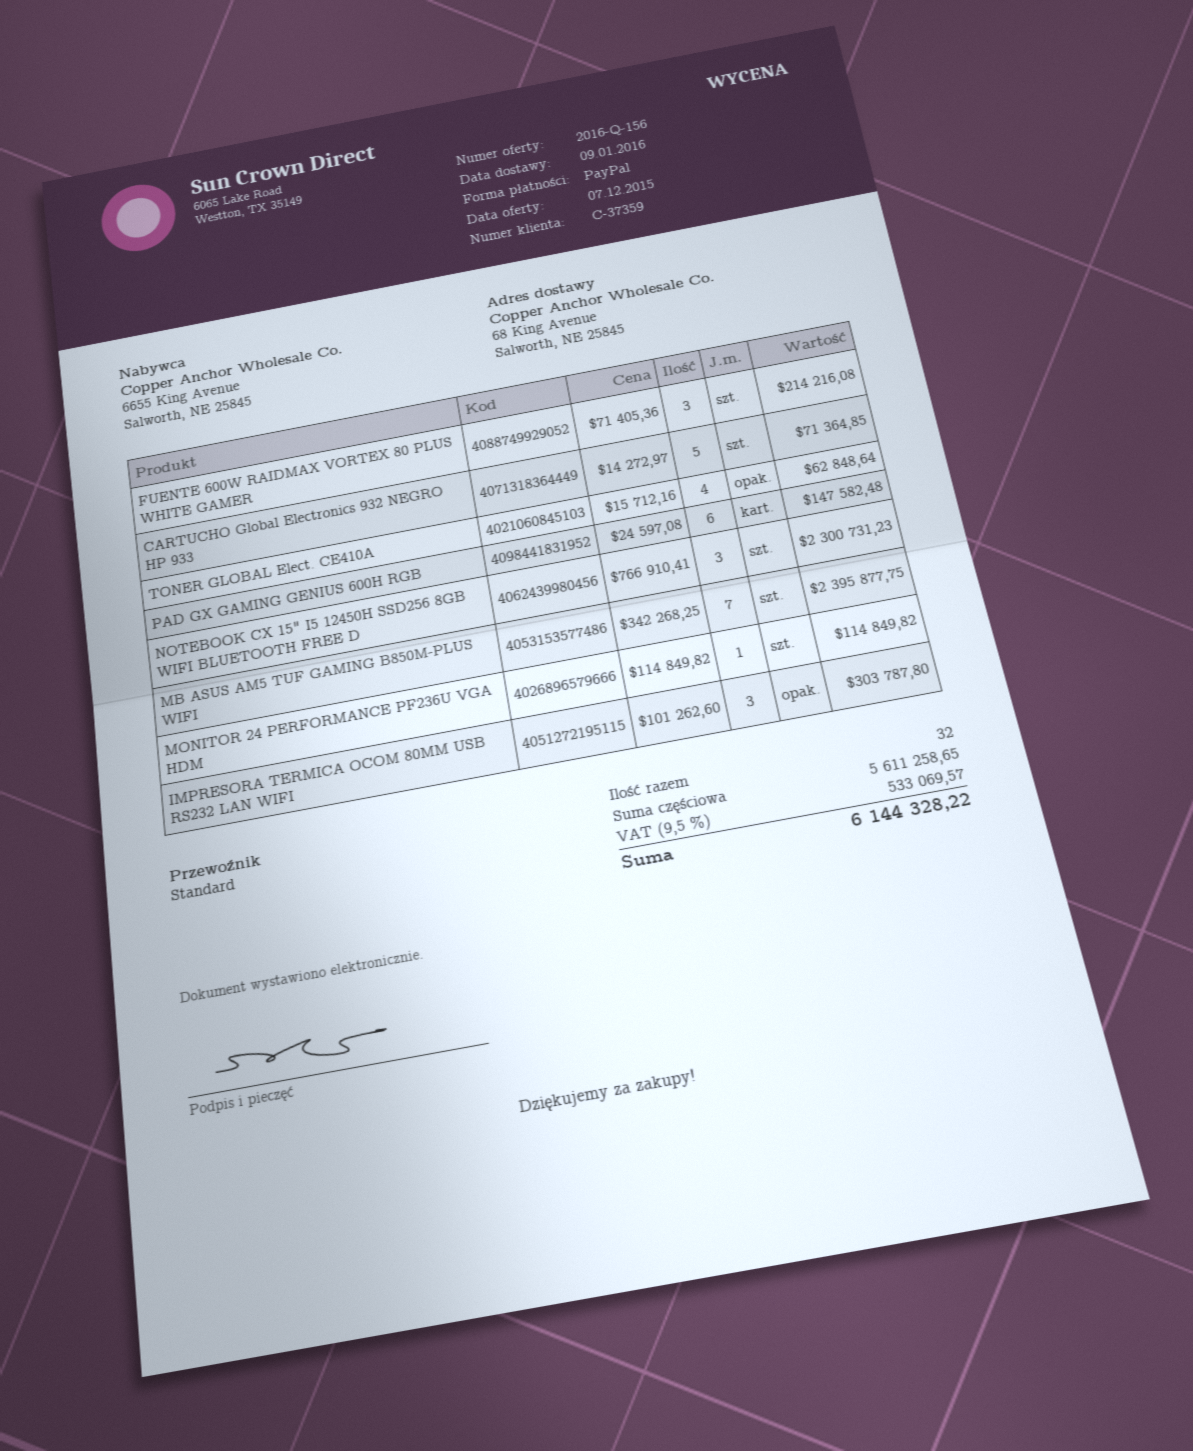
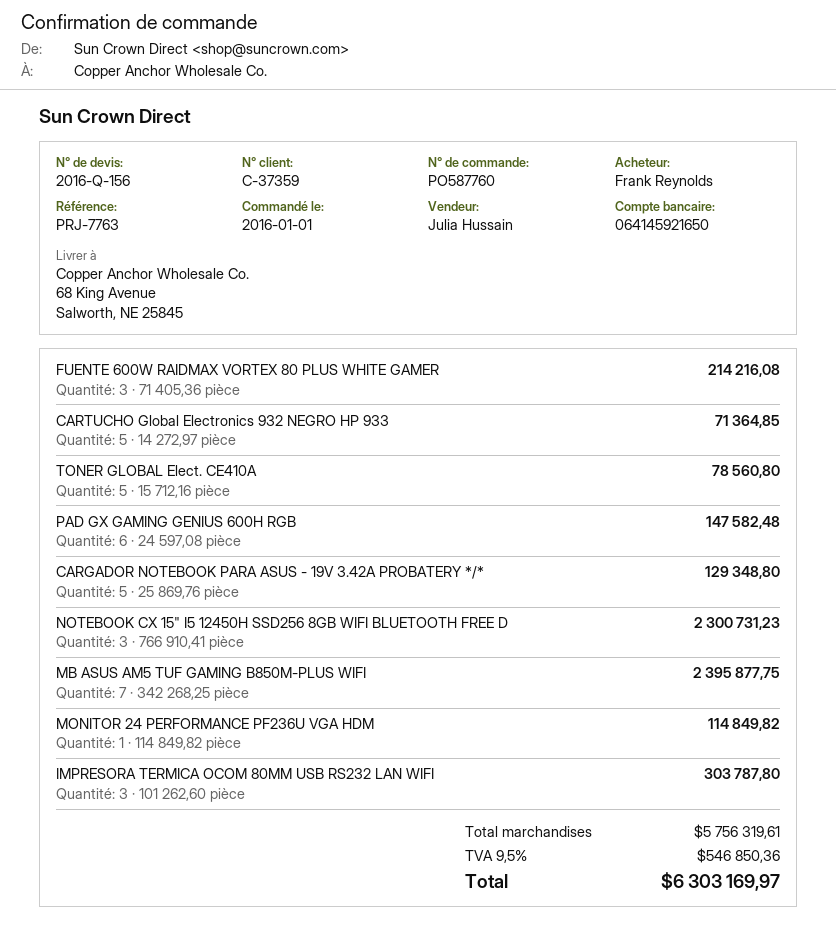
TONER GLOBAL Elect. CE410A: 4 x 15712.16 = 62848.64 -> 5 x 15712.16 = 78560.80
CARGADOR NOTEBOOK PARA ASUS - 19V 3.42A PROBATERY */*: none -> 5 x 25869.76 = 129348.80
subtotal: 5611258.65 -> 5756319.61
tax: 9.5% = 533069.57 -> 9.5% = 546850.36
total: 6144328.22 -> 6303169.97

